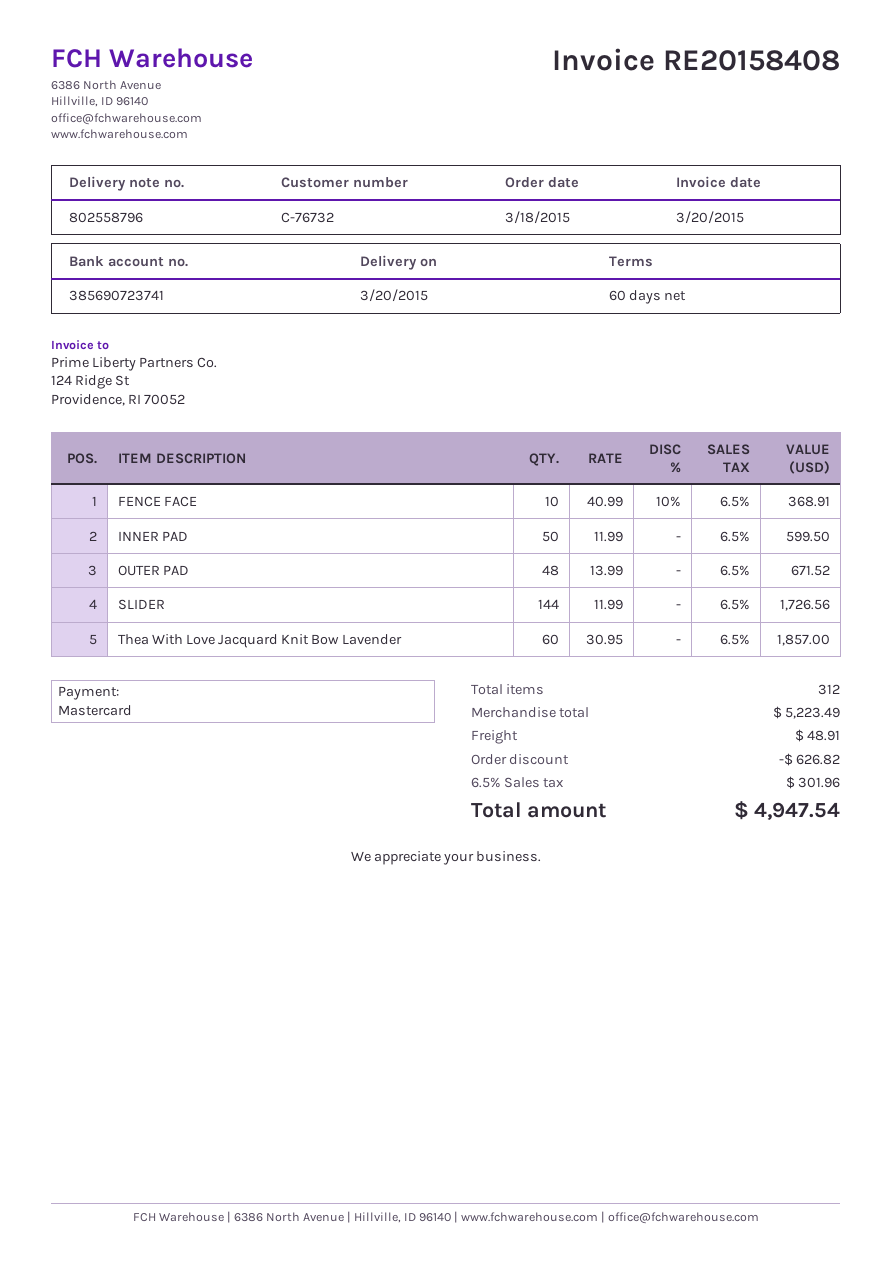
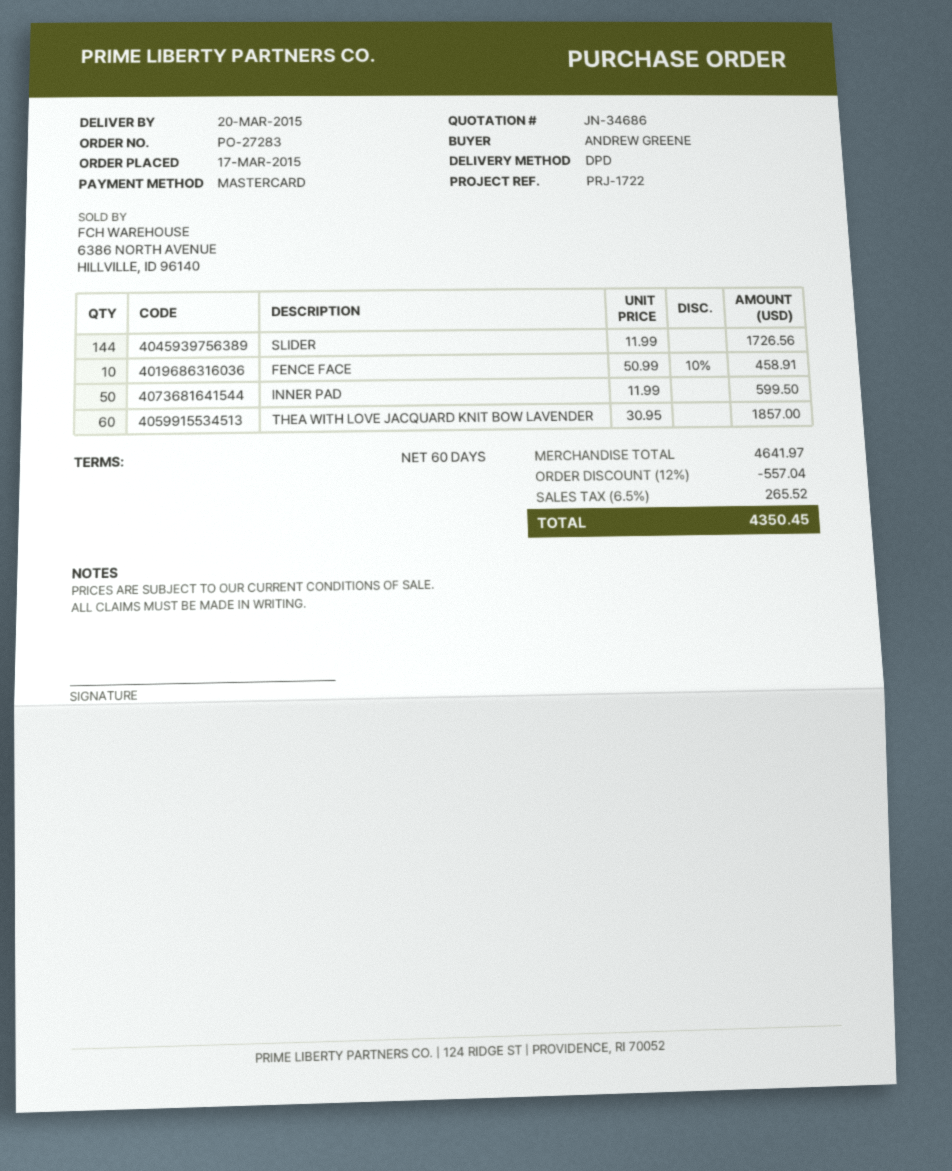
order date: 2015-03-18 -> 2015-03-17
FENCE FACE: 10 x 40.99 - 10% = 368.91 -> 10 x 50.99 - 10% = 458.91
OUTER PAD: 48 x 13.99 = 671.52 -> none
subtotal: 5223.49 -> 4641.97
discount: 626.82 -> 557.04
shipping: 48.91 -> none
tax: 6.5% = 301.96 -> 6.5% = 265.52
total: 4947.54 -> 4350.45

